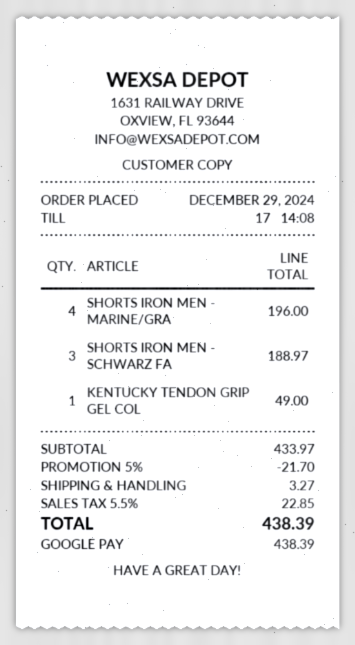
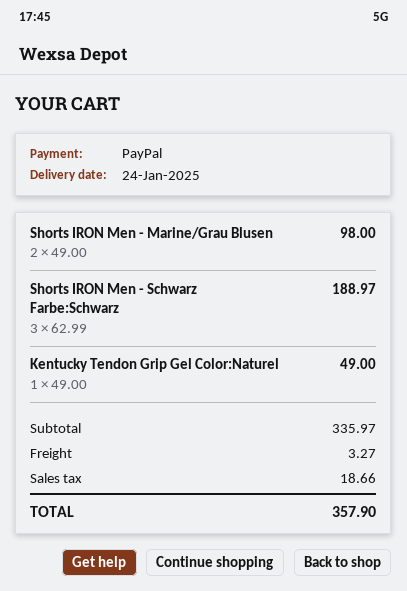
payment method: Google Pay -> PayPal
SHORTS IRON MEN - MARINE/GRA: 4 for 196.00 -> 2 for 98.00
subtotal: 433.97 -> 335.97
discount: 5% = 21.70 -> none
tax: 22.85 -> 18.66
total: 438.39 -> 357.90

